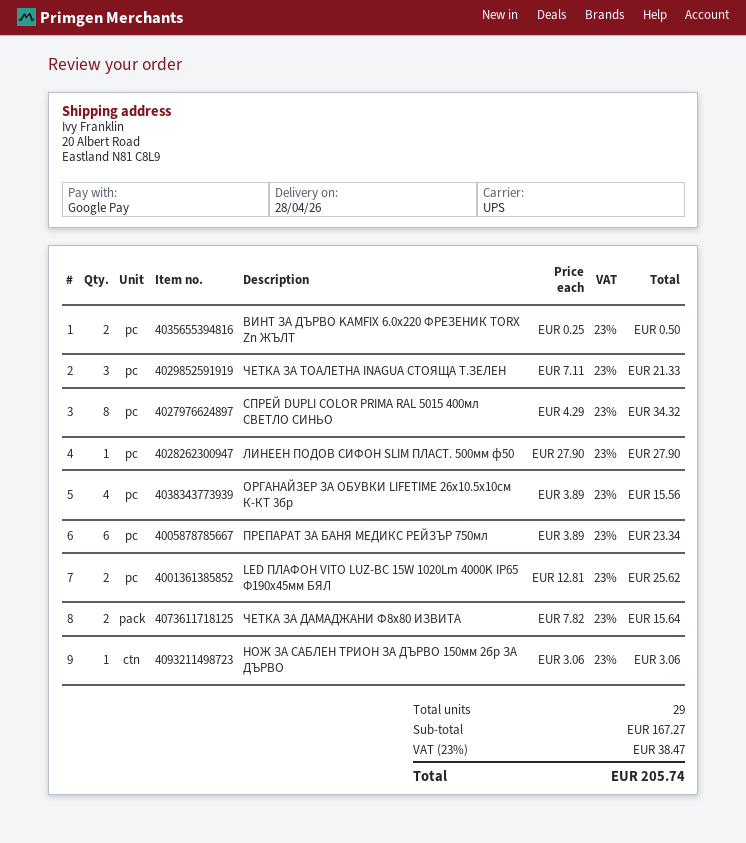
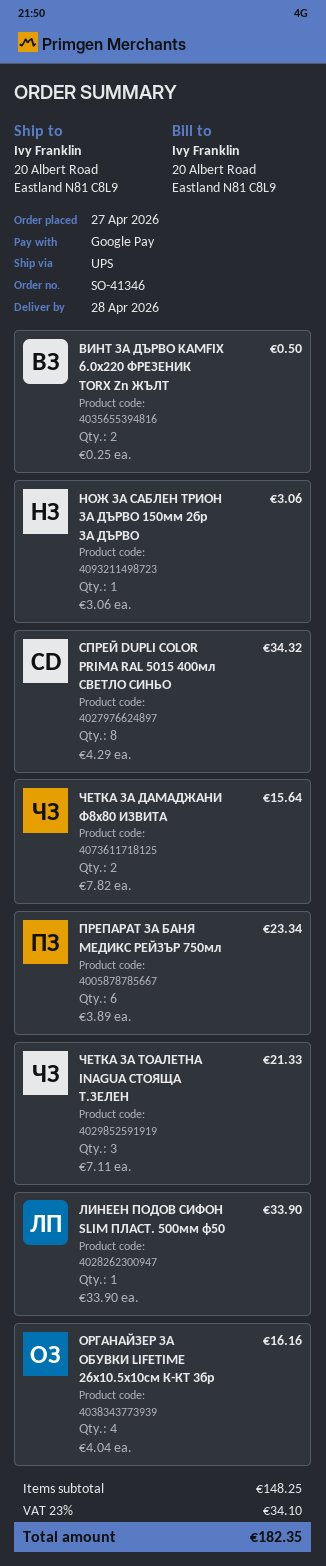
ЛИНЕЕН ПОДОВ СИФОН SLIM ПЛАСТ. 500мм ф50: 1 x 27.90 = 27.90 -> 1 x 33.90 = 33.90
ОРГАНАЙЗЕР ЗА ОБУВКИ LIFETIME 26x10.5x10см К-КТ 3бр: 4 x 3.89 = 15.56 -> 4 x 4.04 = 16.16
LED ПЛАФОН VITO LUZ-BC 15W 1020Lm 4000K IP65 Φ190x45мм БЯЛ: 2 x 12.81 = 25.62 -> none
subtotal: 167.27 -> 148.25
tax: 23% = 38.47 -> 23% = 34.10
total: 205.74 -> 182.35

